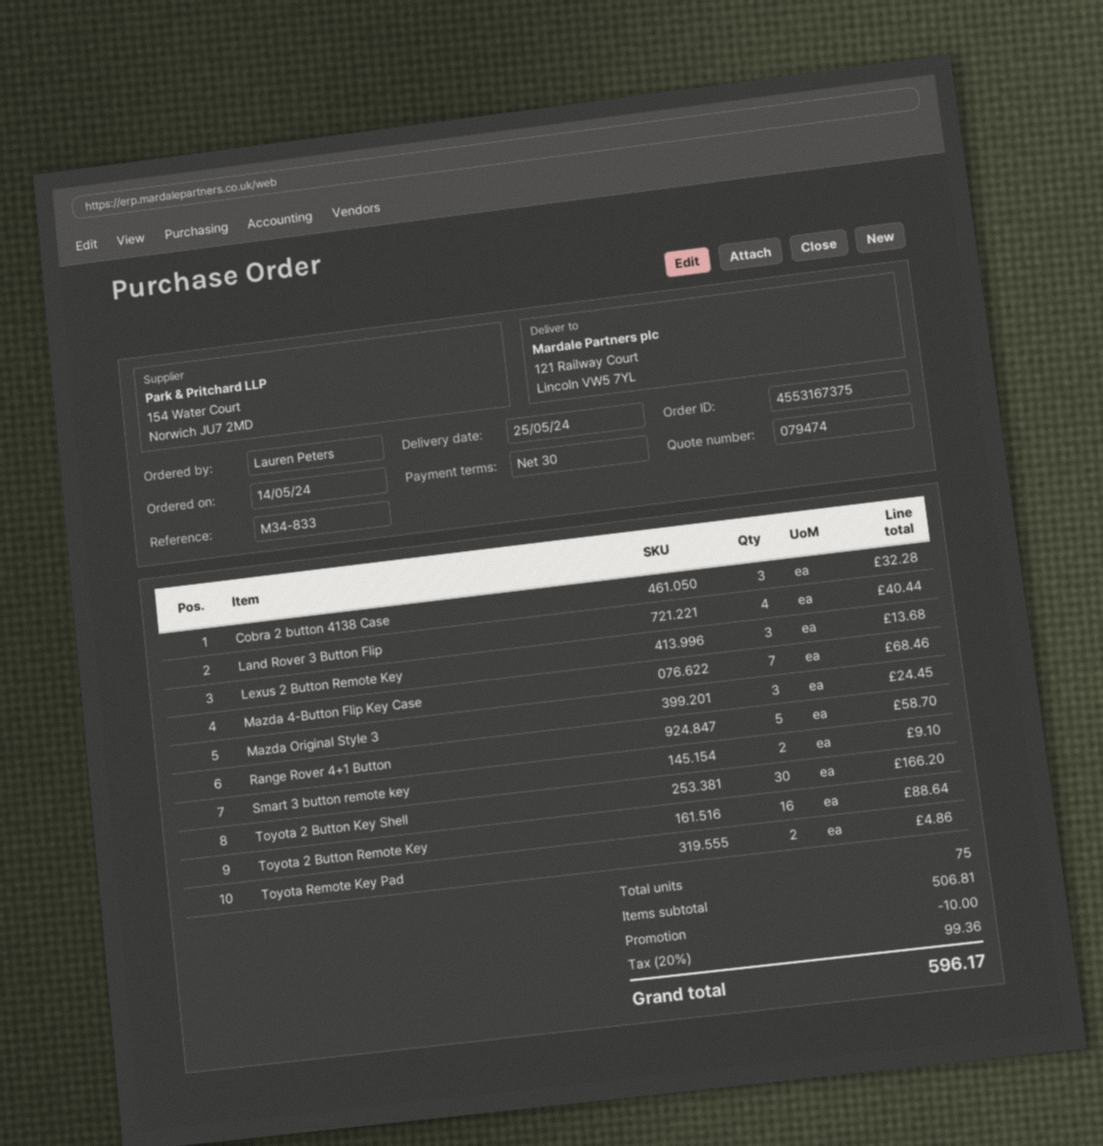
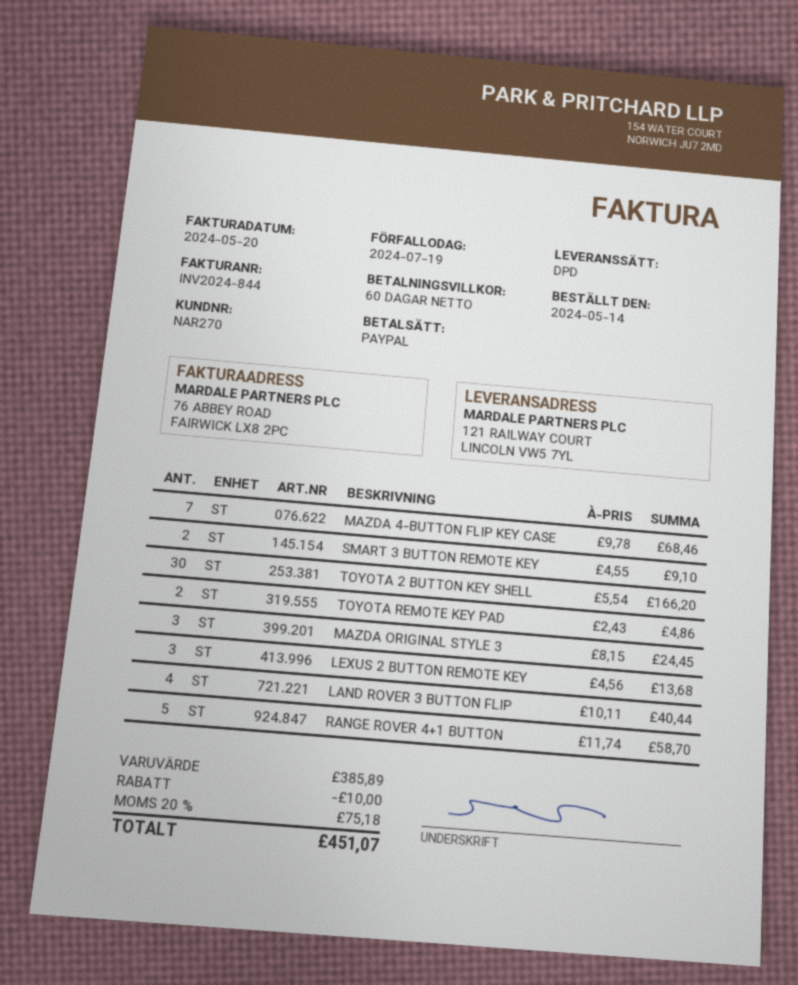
payment terms: 30 days -> 60 days
Cobra 2 button 4138 Case: 3 for 32.28 -> none
Toyota 2 Button Remote Key: 16 for 88.64 -> none
subtotal: 506.81 -> 385.89
tax: 20% = 99.36 -> 20% = 75.18
total: 596.17 -> 451.07

